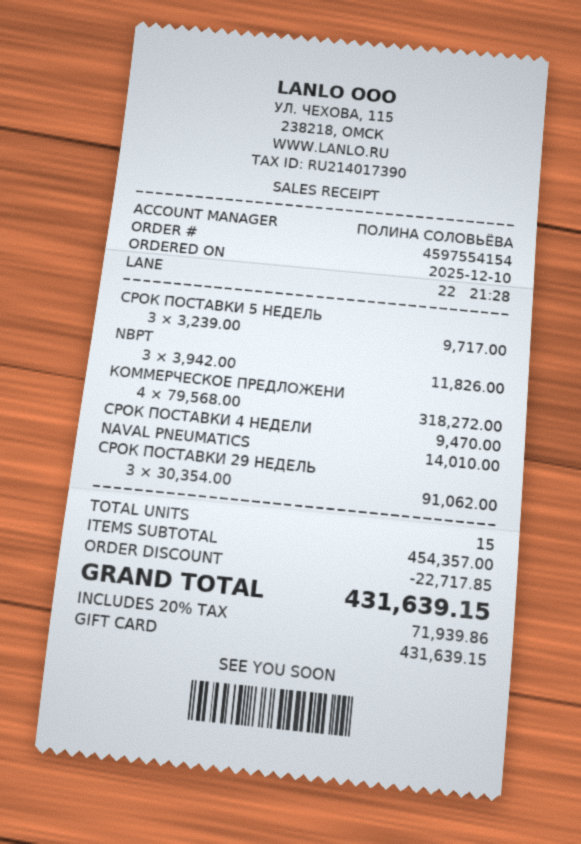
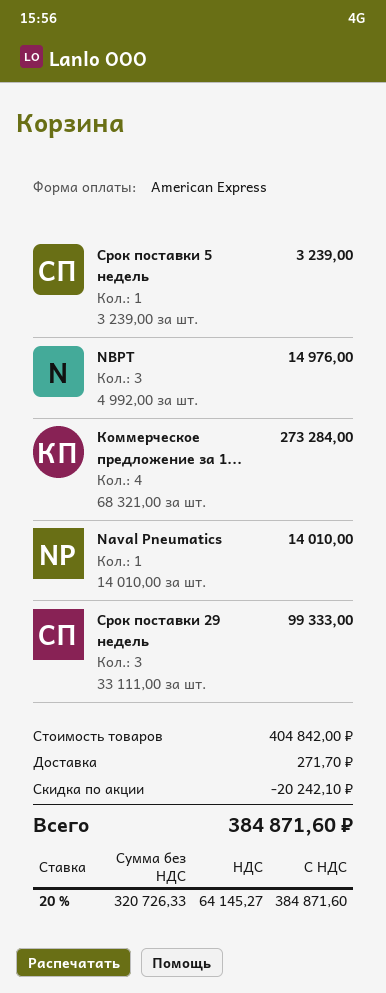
payment method: gift card -> American Express
СРОК ПОСТАВКИ 5 НЕДЕЛЬ: 3 x 3239.00 = 9717.00 -> 1 x 3239.00 = 3239.00
NBPT: 3 x 3942.00 = 11826.00 -> 3 x 4992.00 = 14976.00
КОММЕРЧЕСКОЕ ПРЕДЛОЖЕНИ: 4 x 79568.00 = 318272.00 -> 4 x 68321.00 = 273284.00
СРОК ПОСТАВКИ 4 НЕДЕЛИ: 1 x 9470.00 = 9470.00 -> none
СРОК ПОСТАВКИ 29 НЕДЕЛЬ: 3 x 30354.00 = 91062.00 -> 3 x 33111.00 = 99333.00
subtotal: 454357.00 -> 404842.00
discount: 22717.85 -> 20242.10
shipping: none -> 271.70
tax: 20% = 71939.86 -> 20% = 64145.27
total: 431639.15 -> 384871.60

